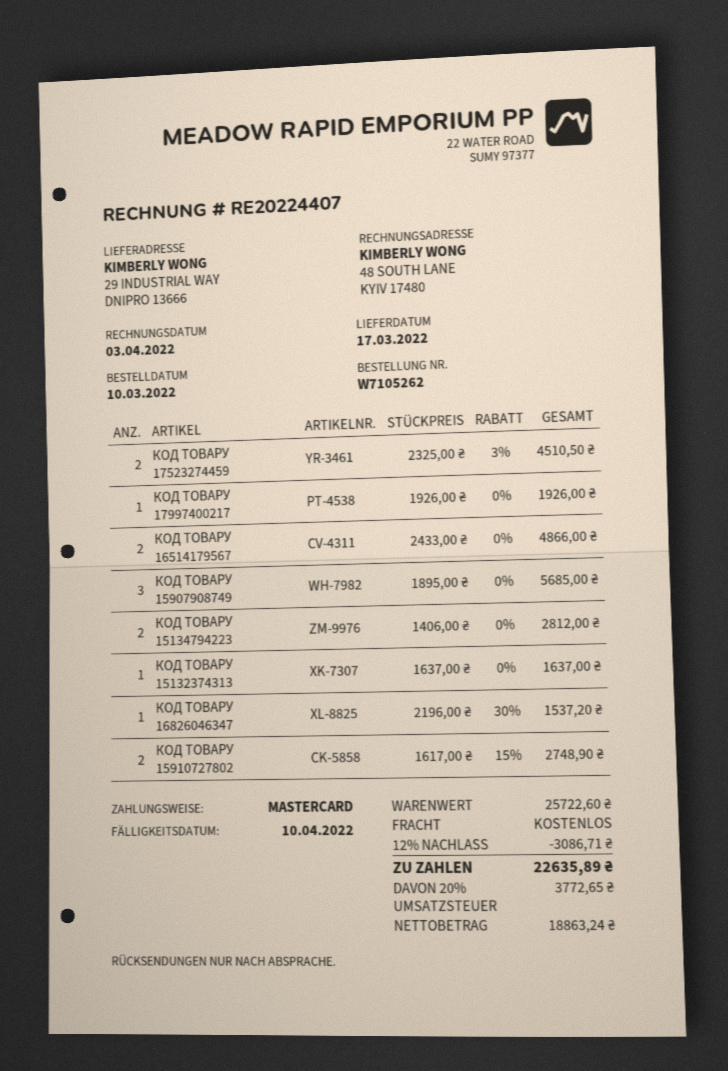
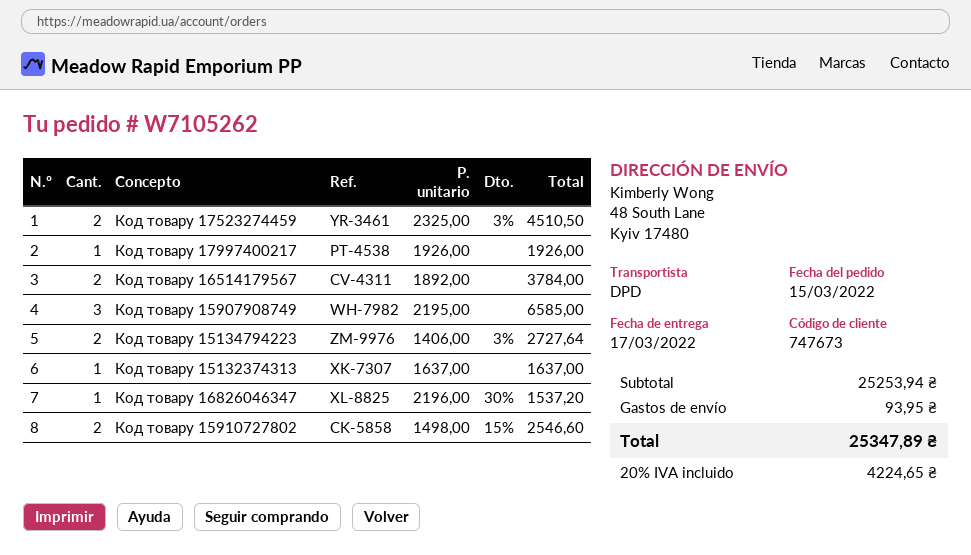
order date: 2022-03-10 -> 2022-03-15
ship to: 29 INDUSTRIAL WAY, DNIPRO 13666 -> 48 South Lane, Kyiv 17480
КОД ТОВАРУ 16514179567: 2 x 2433.00 = 4866.00 -> 2 x 1892.00 = 3784.00
КОД ТОВАРУ 15907908749: 3 x 1895.00 = 5685.00 -> 3 x 2195.00 = 6585.00
КОД ТОВАРУ 15134794223: 2 x 1406.00 = 2812.00 -> 2 x 1406.00 - 3% = 2727.64
КОД ТОВАРУ 15910727802: 2 x 1617.00 - 15% = 2748.90 -> 2 x 1498.00 - 15% = 2546.60
subtotal: 25722.60 -> 25253.94
discount: 12% = 3086.71 -> none
shipping: 0.00 -> 93.95
tax: 20% = 3772.65 -> 20% = 4224.65
total: 22635.89 -> 25347.89

